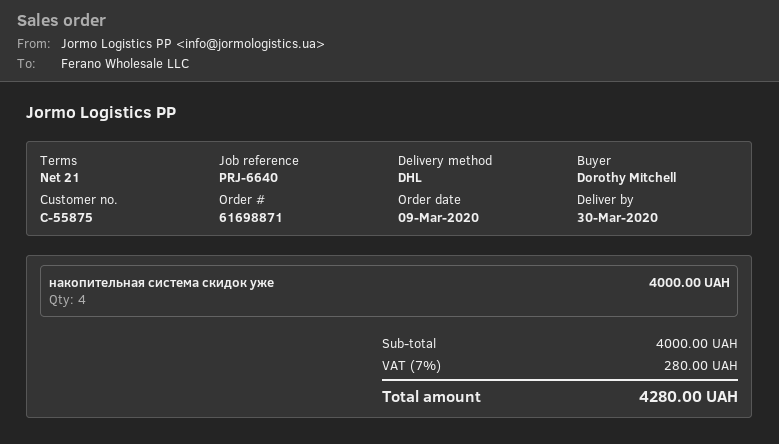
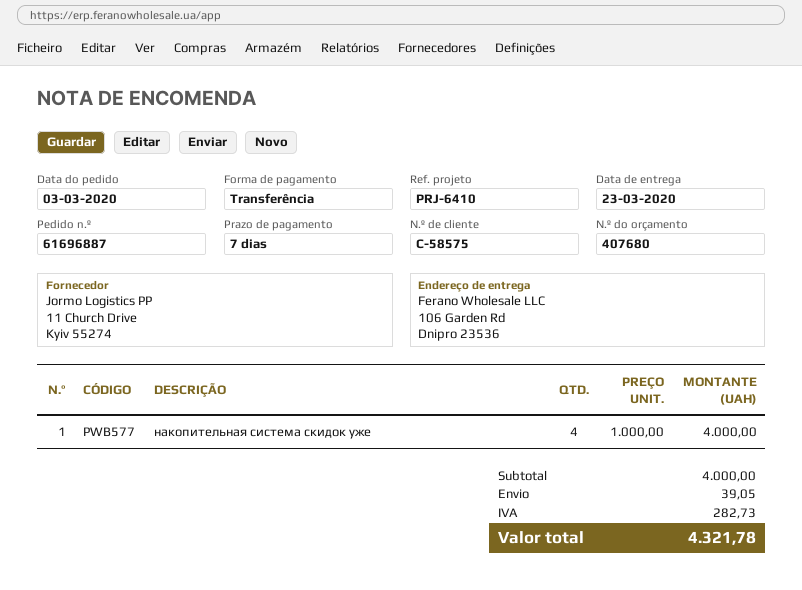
order number: 61698871 -> 61696887
order date: 2020-03-09 -> 2020-03-03
delivery date: 2020-03-30 -> 2020-03-23
payment terms: 21 days -> 7 days
customer number: C-55875 -> C-58575
reference: PRJ-6640 -> PRJ-6410
shipping: none -> 39.05
tax: 280.00 -> 282.73
total: 4280.00 -> 4321.78

